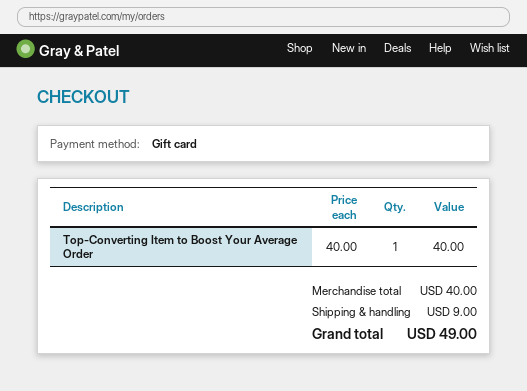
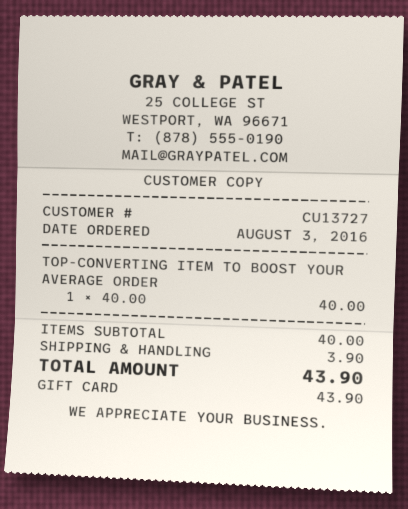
shipping: 9.00 -> 3.90
total: 49.00 -> 43.90

